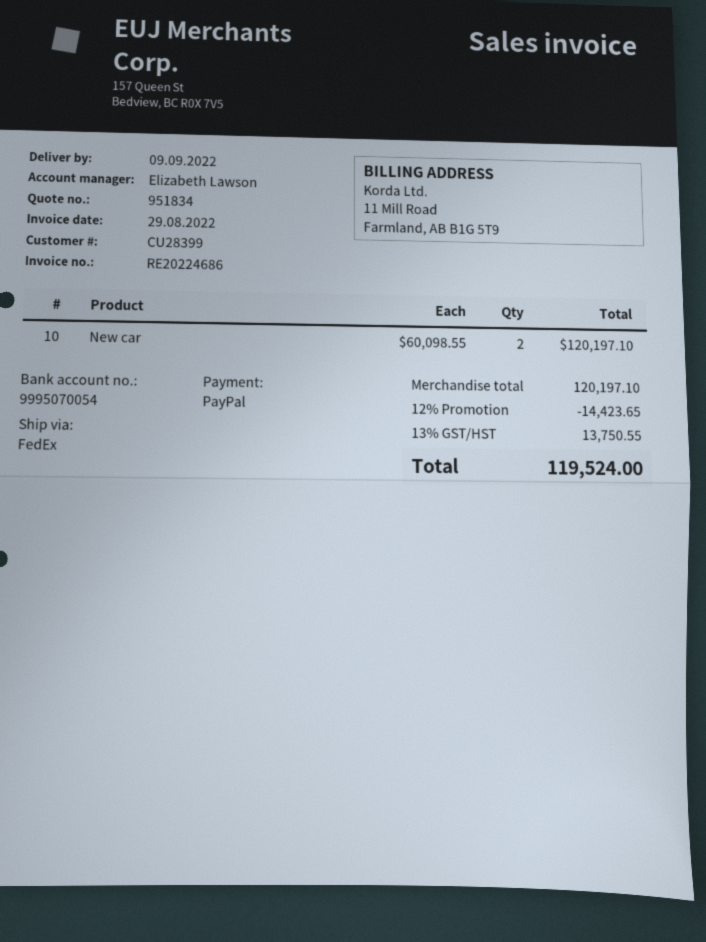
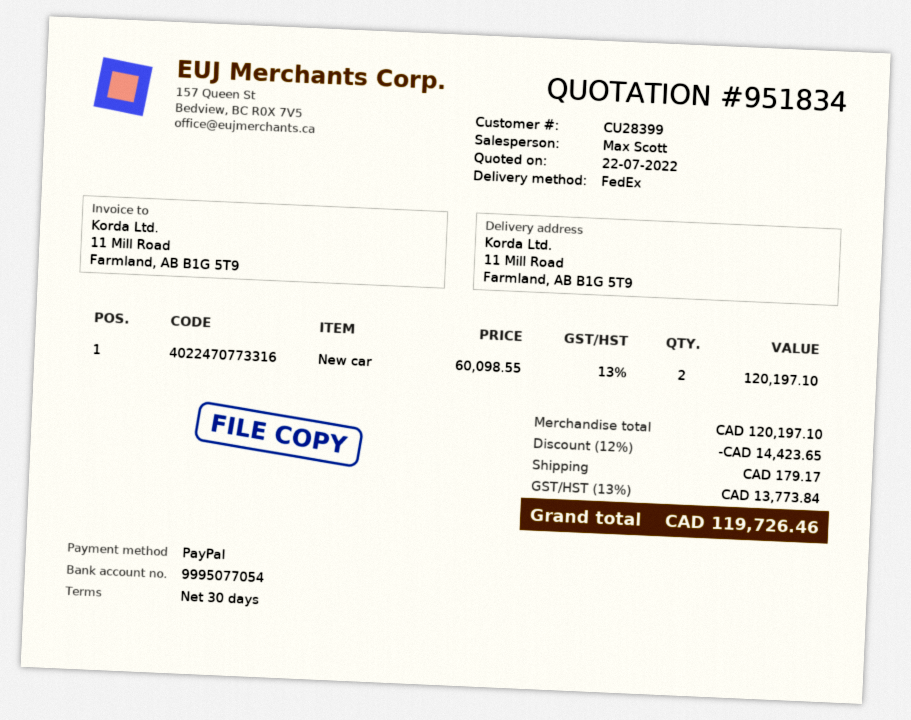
sales rep: Elizabeth Lawson -> Max Scott
bank account: 9995070054 -> 9995077054
shipping: none -> 179.17
tax: 13% = 13750.55 -> 13% = 13773.84
total: 119524.00 -> 119726.46

